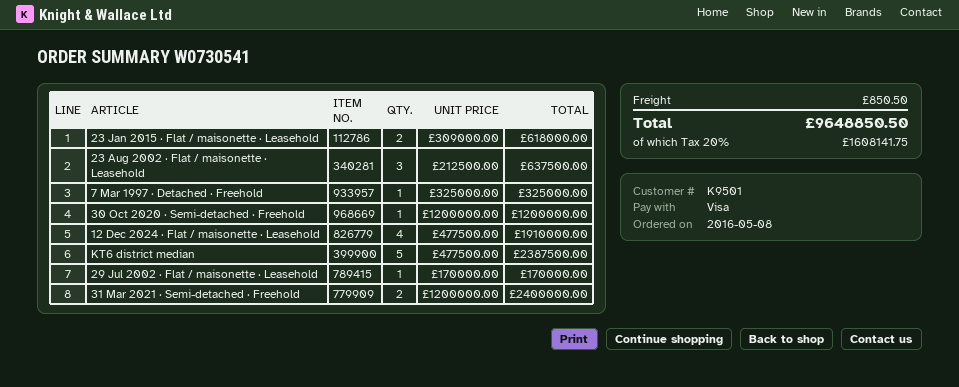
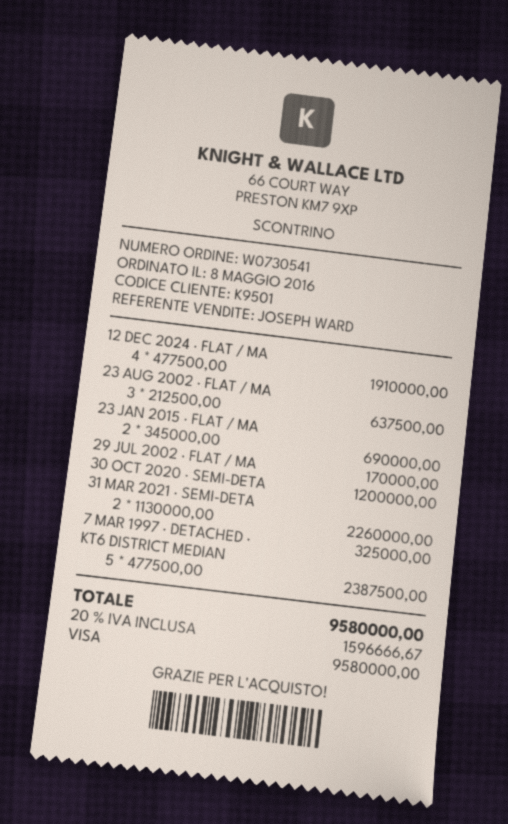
23 Jan 2015 · Flat / maisonette · Leasehold: 2 x 309000.00 = 618000.00 -> 2 x 345000.00 = 690000.00
31 Mar 2021 · Semi-detached · Freehold: 2 x 1200000.00 = 2400000.00 -> 2 x 1130000.00 = 2260000.00
shipping: 850.50 -> none
tax: 20% = 1608141.75 -> 20% = 1596666.67
total: 9648850.50 -> 9580000.00

